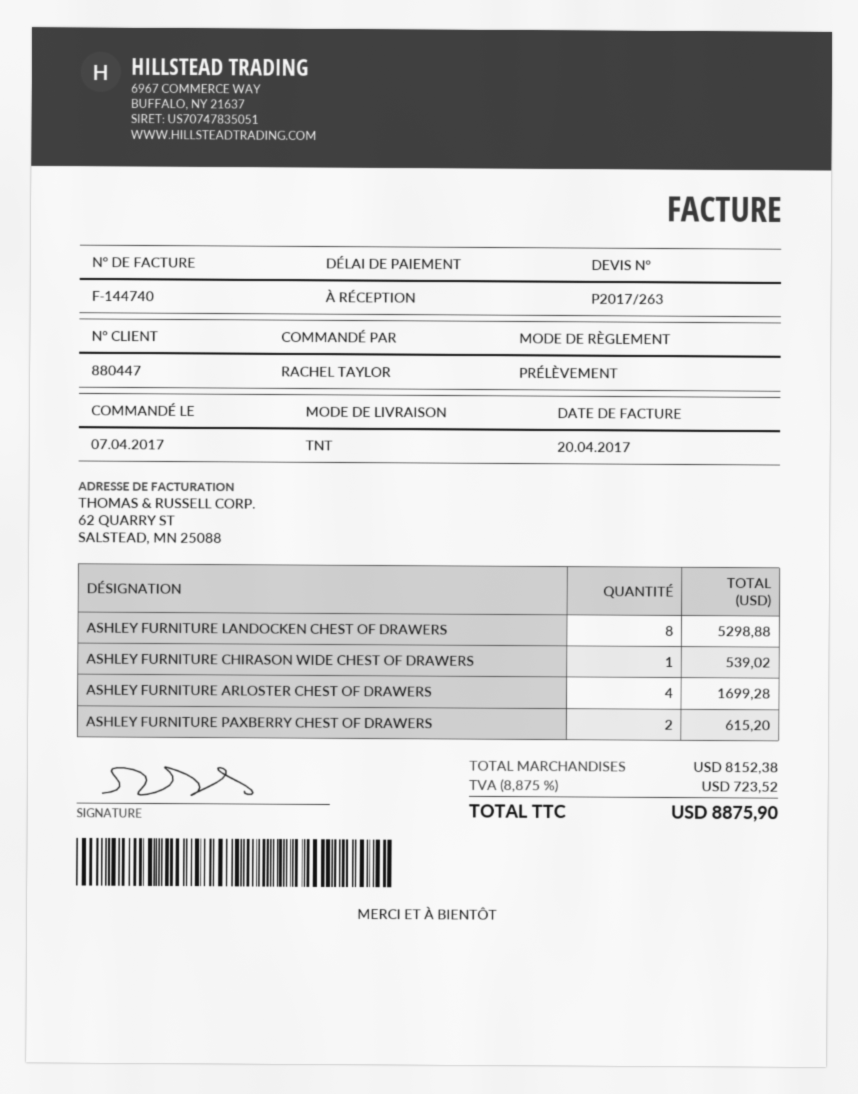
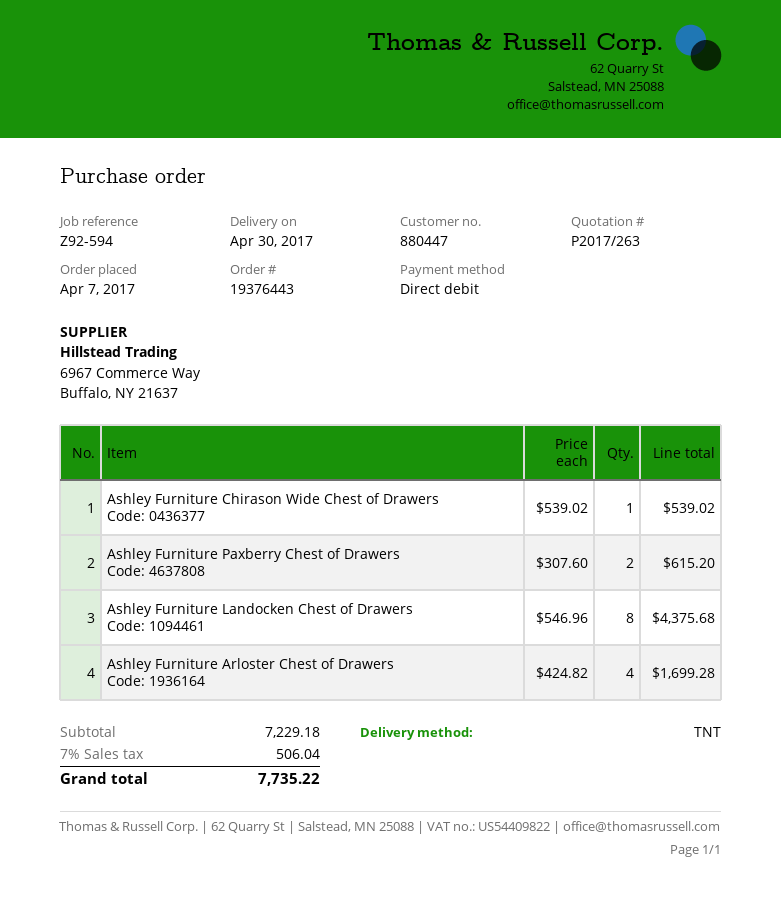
ASHLEY FURNITURE LANDOCKEN CHEST OF DRAWERS: 8 for 5298.88 -> 8 for 4375.68
subtotal: 8152.38 -> 7229.18
tax: 8.875% = 723.52 -> 7% = 506.04
total: 8875.90 -> 7735.22

